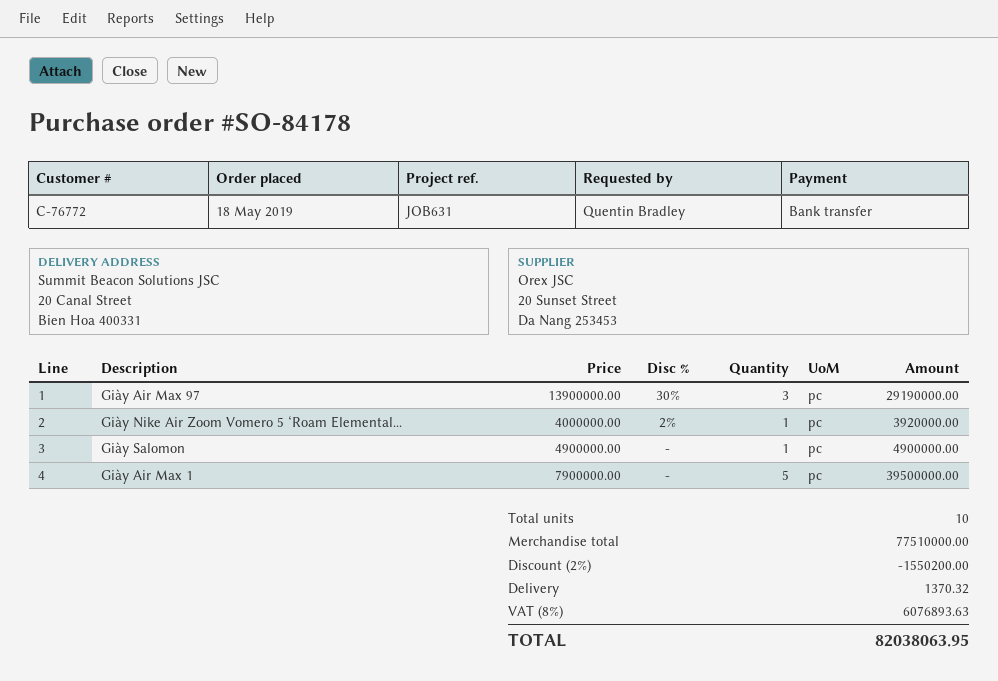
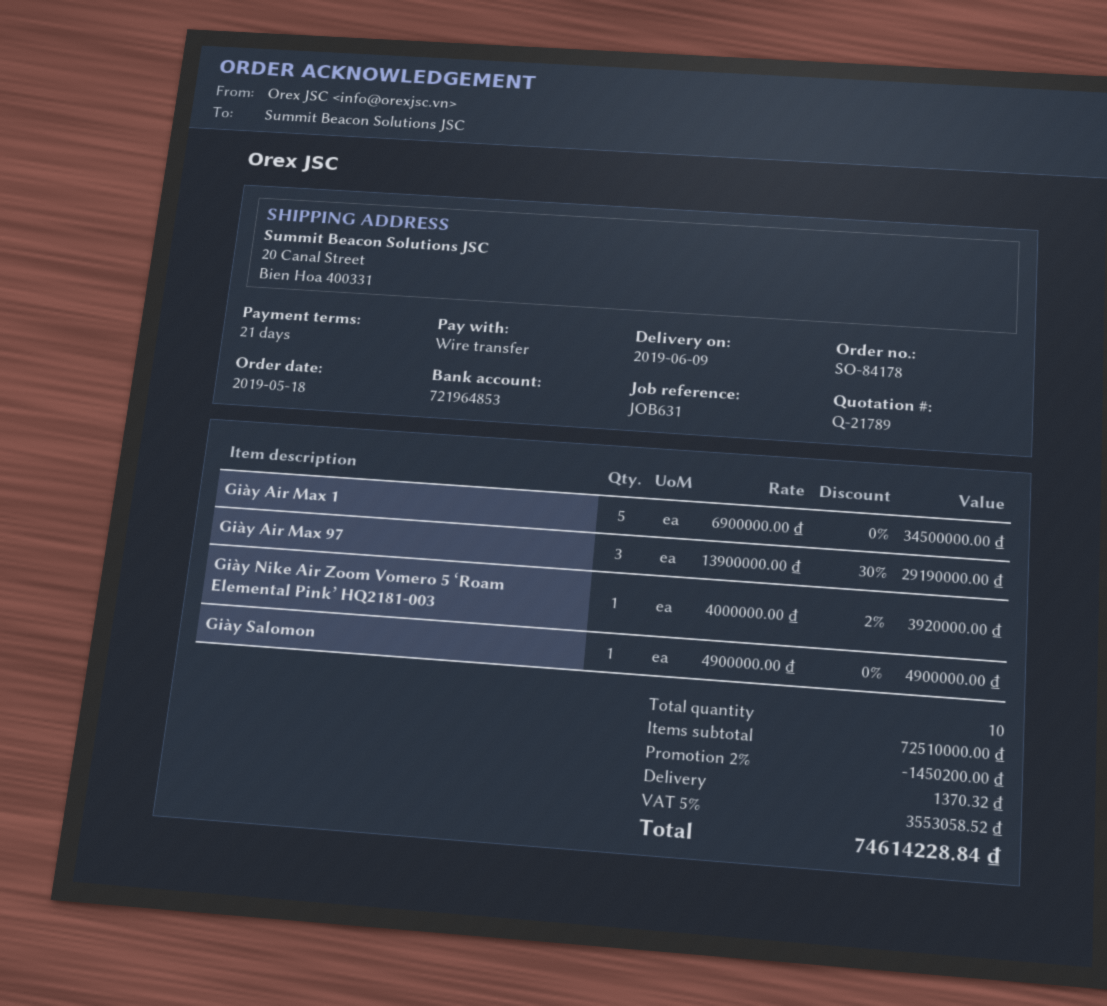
Giày Air Max 1: 5 x 7900000.00 = 39500000.00 -> 5 x 6900000.00 = 34500000.00
subtotal: 77510000.00 -> 72510000.00
discount: 2% = 1550200.00 -> 2% = 1450200.00
tax: 8% = 6076893.63 -> 5% = 3553058.52
total: 82038063.95 -> 74614228.84

